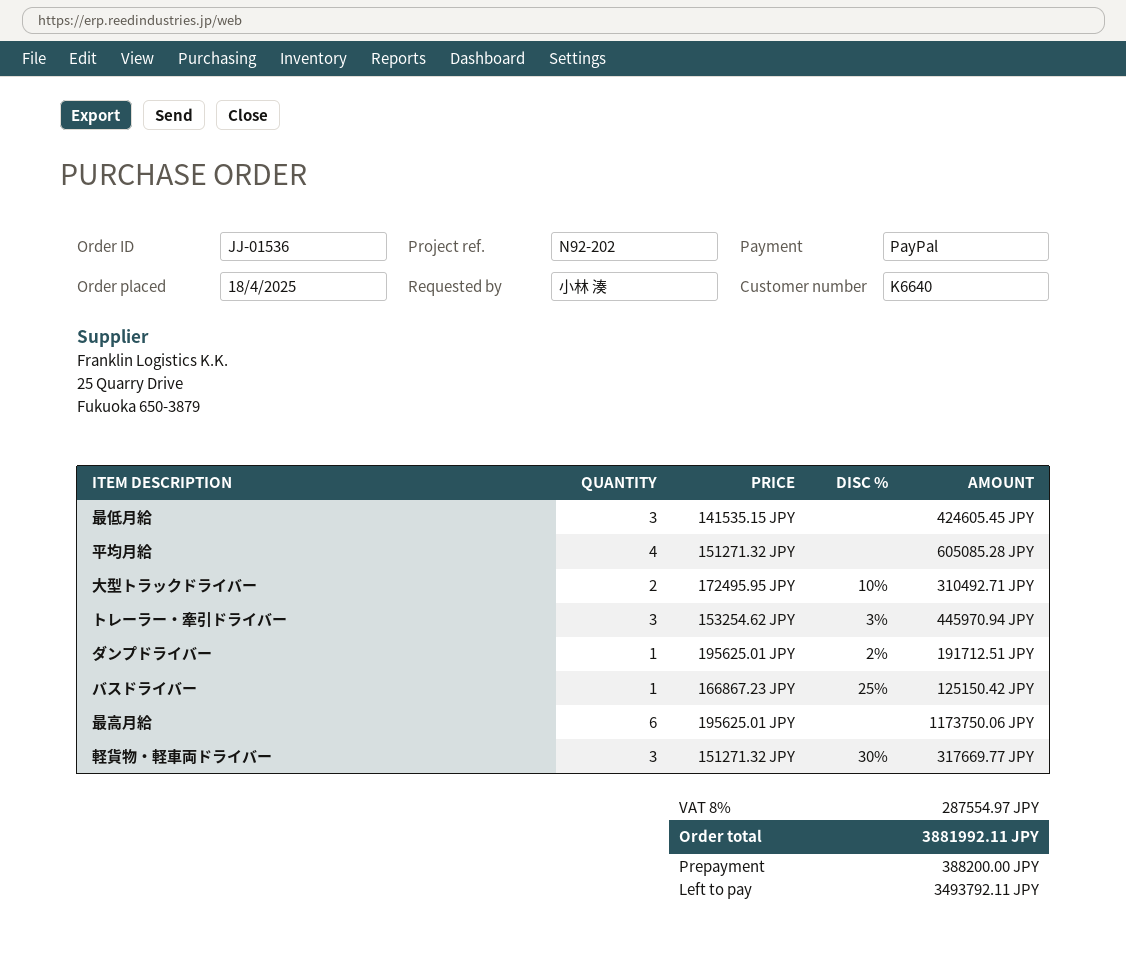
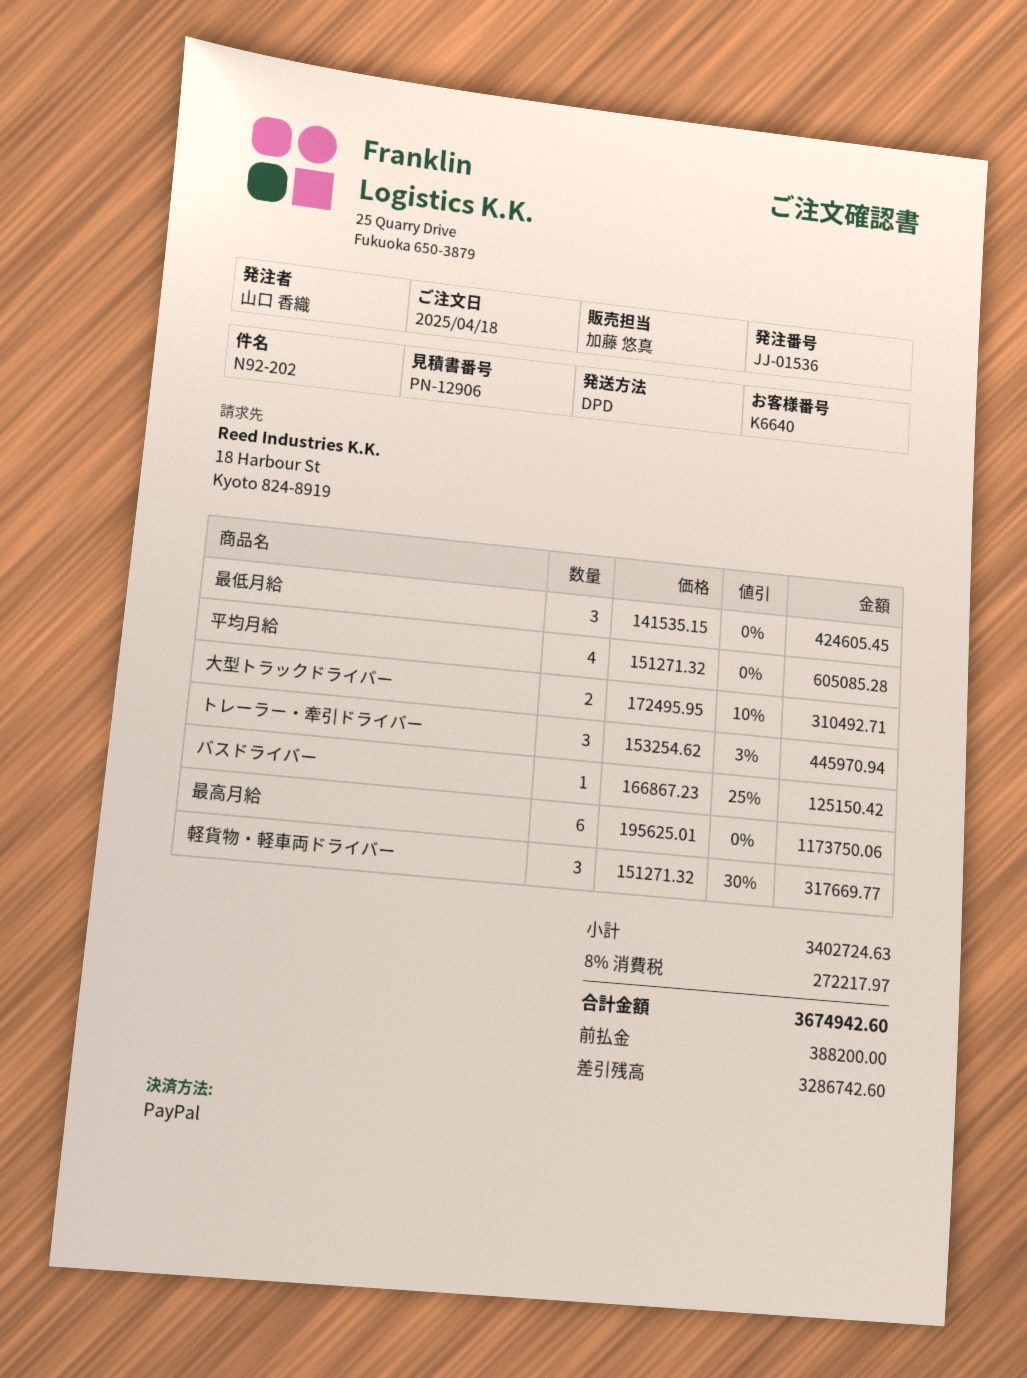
ordered by: 小林 湊 -> 山口 香織
ダンプドライバー: 1 x 195625.01 - 2% = 191712.51 -> none
tax: 8% = 287554.97 -> 8% = 272217.97
total: 3881992.11 -> 3674942.60
balance: 3493792.11 -> 3286742.60

